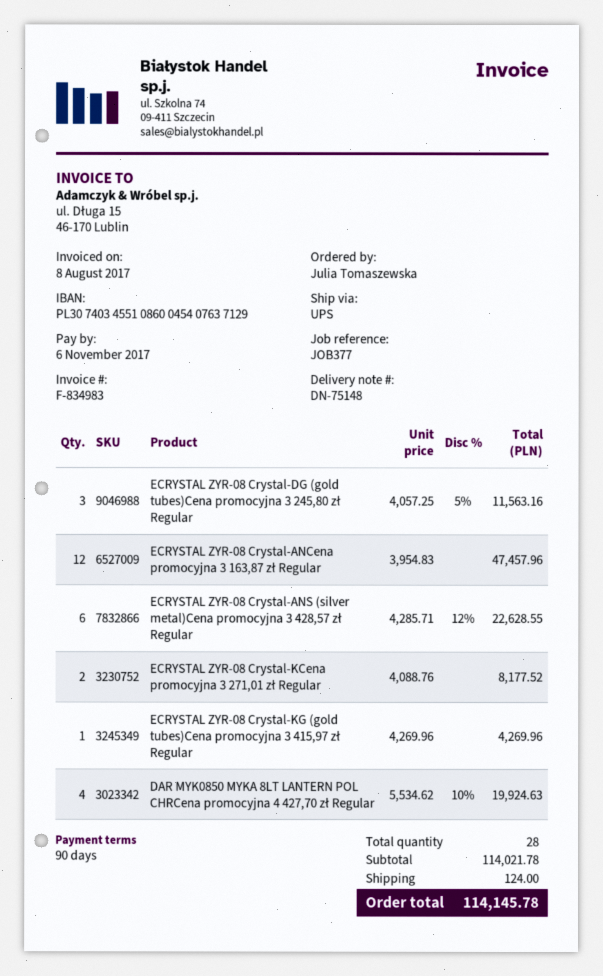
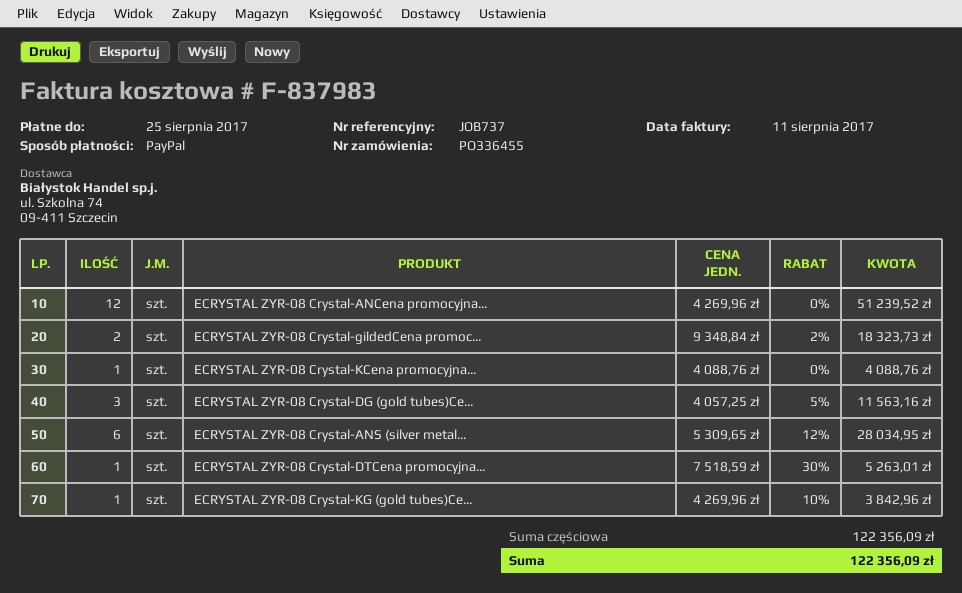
invoice number: F-834983 -> F-837983
invoice date: 2017-08-08 -> 2017-08-11
due date: 2017-11-06 -> 2017-08-25
reference: JOB377 -> JOB737
ECRYSTAL ZYR-08 Crystal-ANCena promocyjna 3 163,87 zł Regular: 12 x 3954.83 = 47457.96 -> 12 x 4269.96 = 51239.52
ECRYSTAL ZYR-08 Crystal-ANS (silver metal)Cena promocyjna 3 428,57 zł Regular: 6 x 4285.71 - 12% = 22628.55 -> 6 x 5309.65 - 12% = 28034.95
ECRYSTAL ZYR-08 Crystal-KCena promocyjna 3 271,01 zł Regular: 2 x 4088.76 = 8177.52 -> 1 x 4088.76 = 4088.76
ECRYSTAL ZYR-08 Crystal-KG (gold tubes)Cena promocyjna 3 415,97 zł Regular: 1 x 4269.96 = 4269.96 -> 1 x 4269.96 - 10% = 3842.96
DAR MYK0850 MYKA 8LT LANTERN POL CHRCena promocyjna 4 427,70 zł Regular: 4 x 5534.62 - 10% = 19924.63 -> none
ECRYSTAL ZYR-08 Crystal-gildedCena promoc...: none -> 2 x 9348.84 - 2% = 18323.73
ECRYSTAL ZYR-08 Crystal-DTCena promocyjna...: none -> 1 x 7518.59 - 30% = 5263.01
subtotal: 114021.78 -> 122356.09
shipping: 124.00 -> none
total: 114145.78 -> 122356.09

